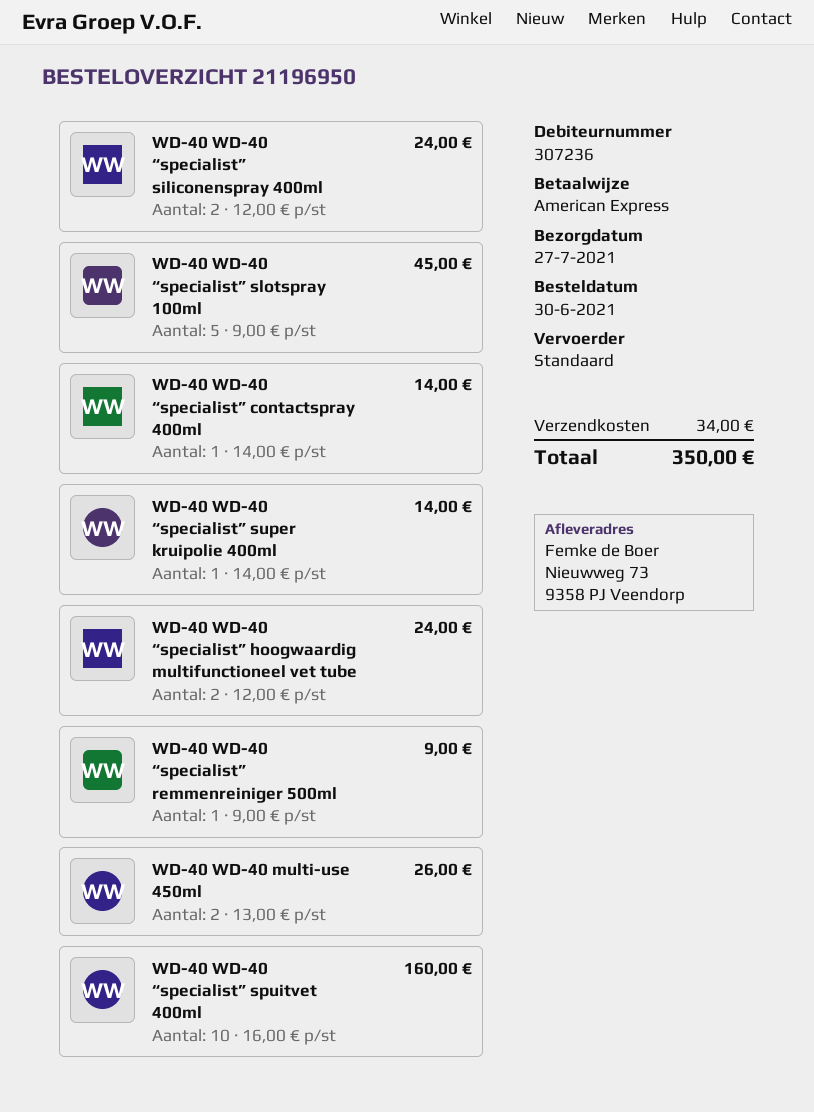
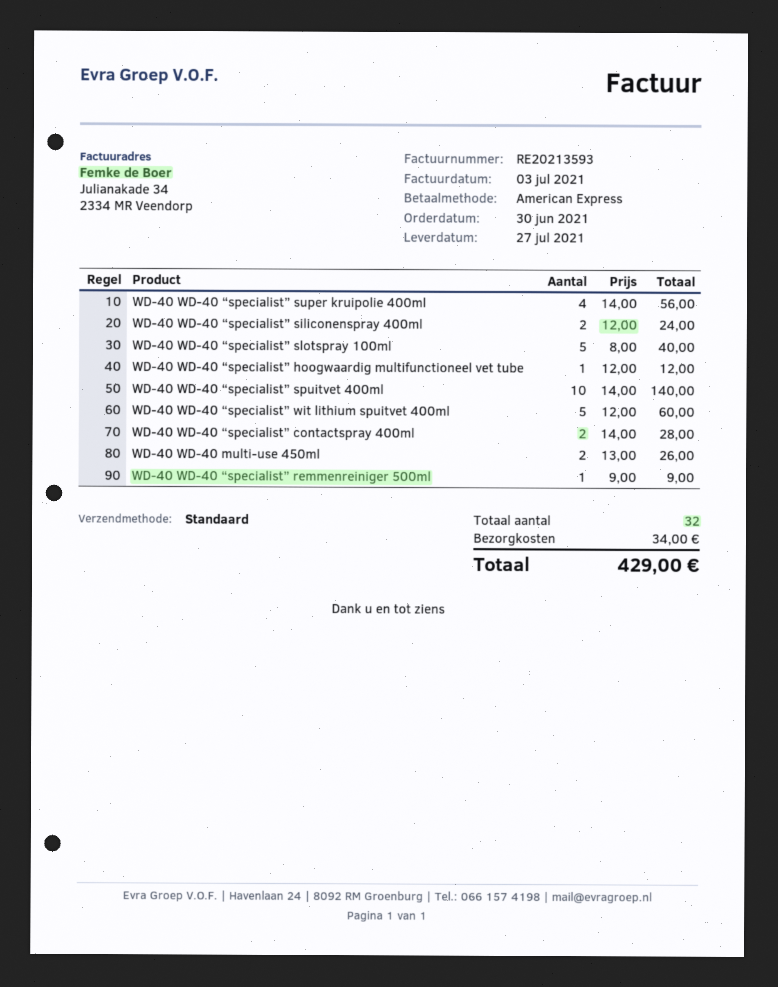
WD-40 WD-40 “specialist” slotspray 100ml: 5 x 9.00 = 45.00 -> 5 x 8.00 = 40.00
WD-40 WD-40 “specialist” contactspray 400ml: 1 x 14.00 = 14.00 -> 2 x 14.00 = 28.00
WD-40 WD-40 “specialist” super kruipolie 400ml: 1 x 14.00 = 14.00 -> 4 x 14.00 = 56.00
WD-40 WD-40 “specialist” hoogwaardig multifunctioneel vet tube: 2 x 12.00 = 24.00 -> 1 x 12.00 = 12.00
WD-40 WD-40 “specialist” spuitvet 400ml: 10 x 16.00 = 160.00 -> 10 x 14.00 = 140.00
WD-40 WD-40 “specialist” wit lithium spuitvet 400ml: none -> 5 x 12.00 = 60.00
total: 350.00 -> 429.00

